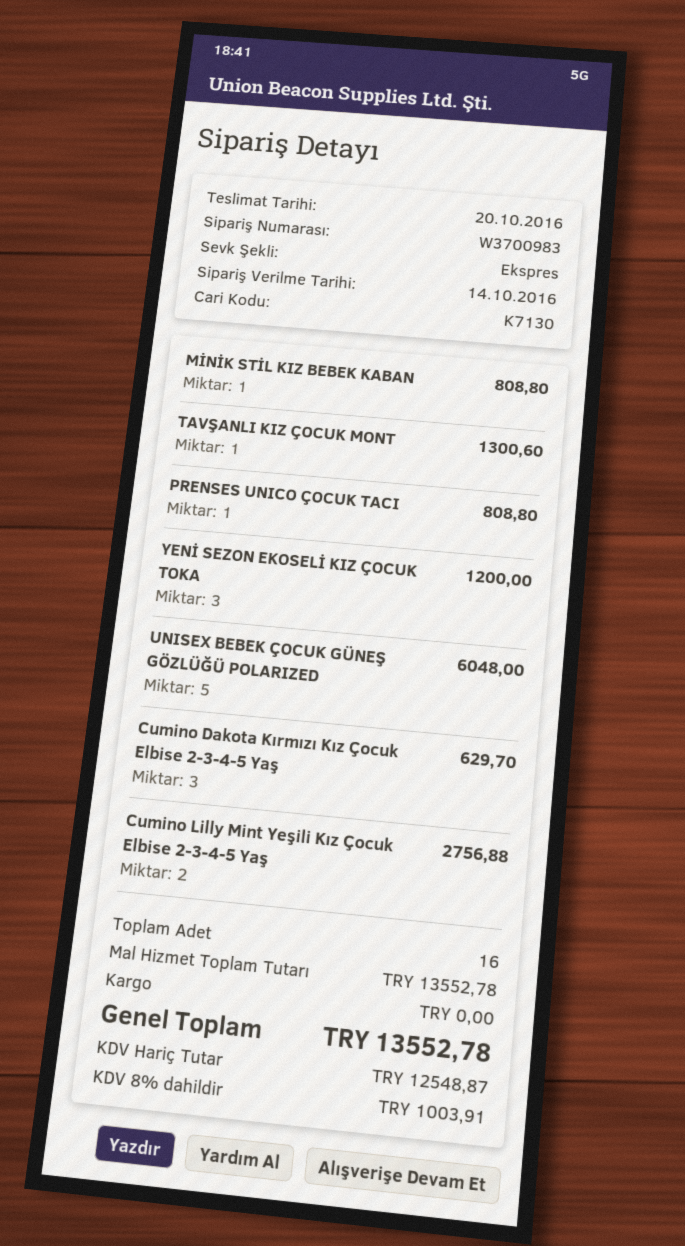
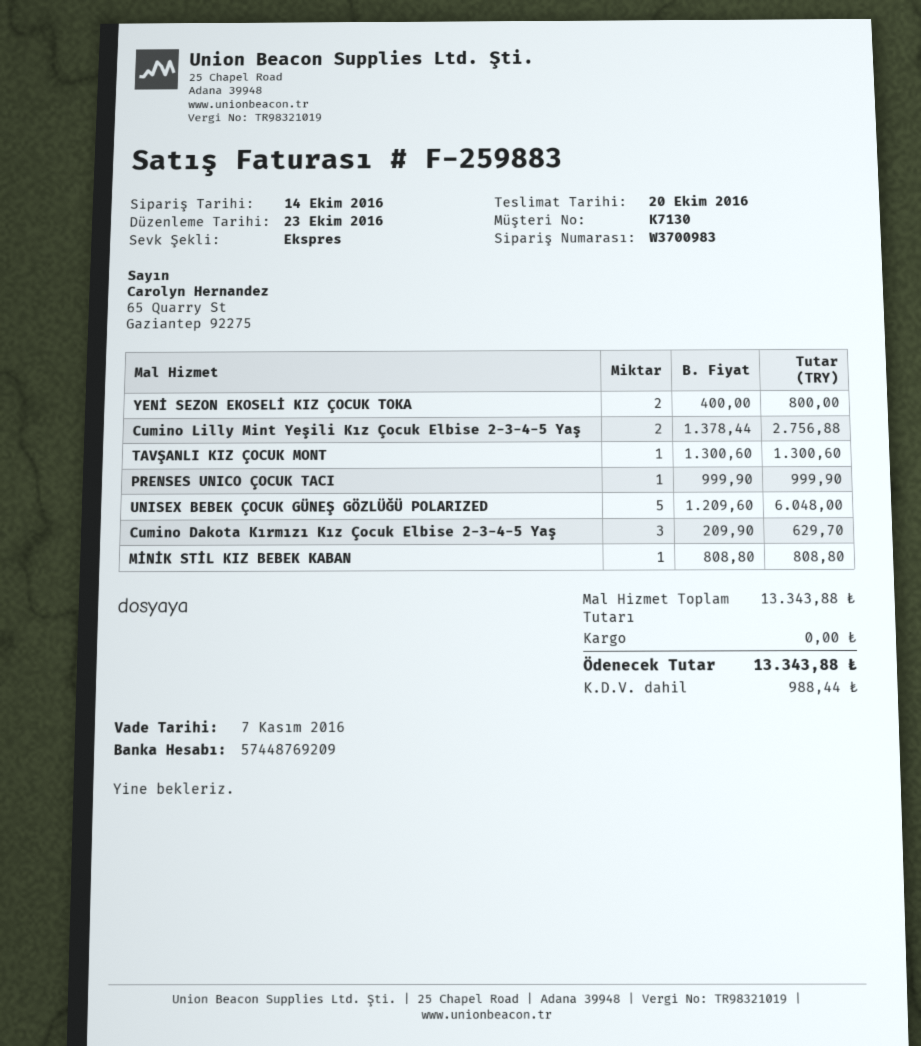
PRENSES UNICO ÇOCUK TACI: 1 for 808.80 -> 1 for 999.90
YENİ SEZON EKOSELİ KIZ ÇOCUK TOKA: 3 for 1200.00 -> 2 for 800.00
subtotal: 13552.78 -> 13343.88
tax: 1003.91 -> 988.44
total: 13552.78 -> 13343.88

